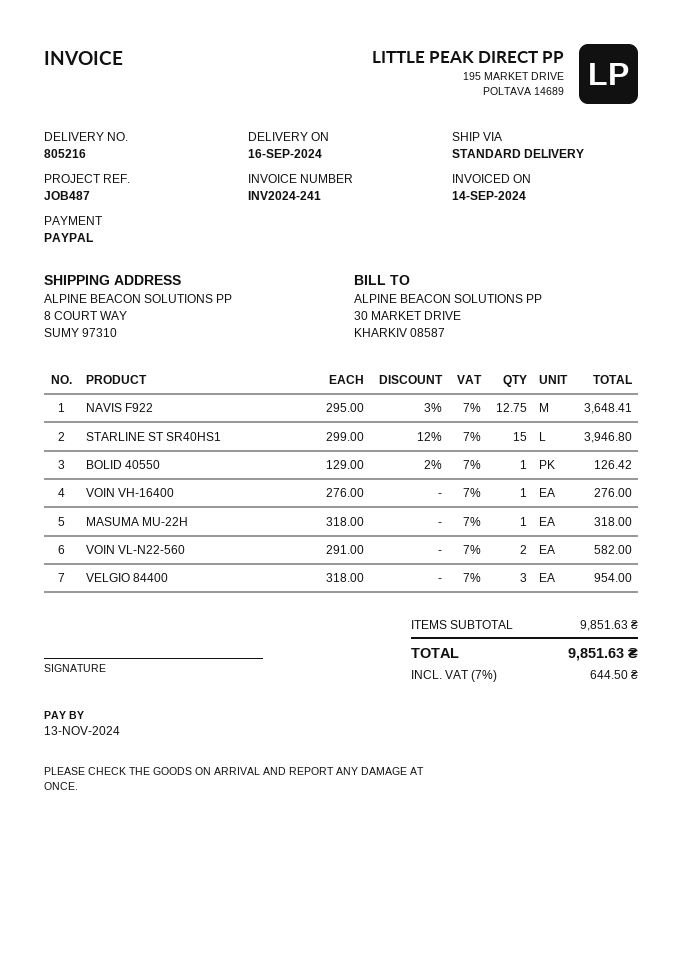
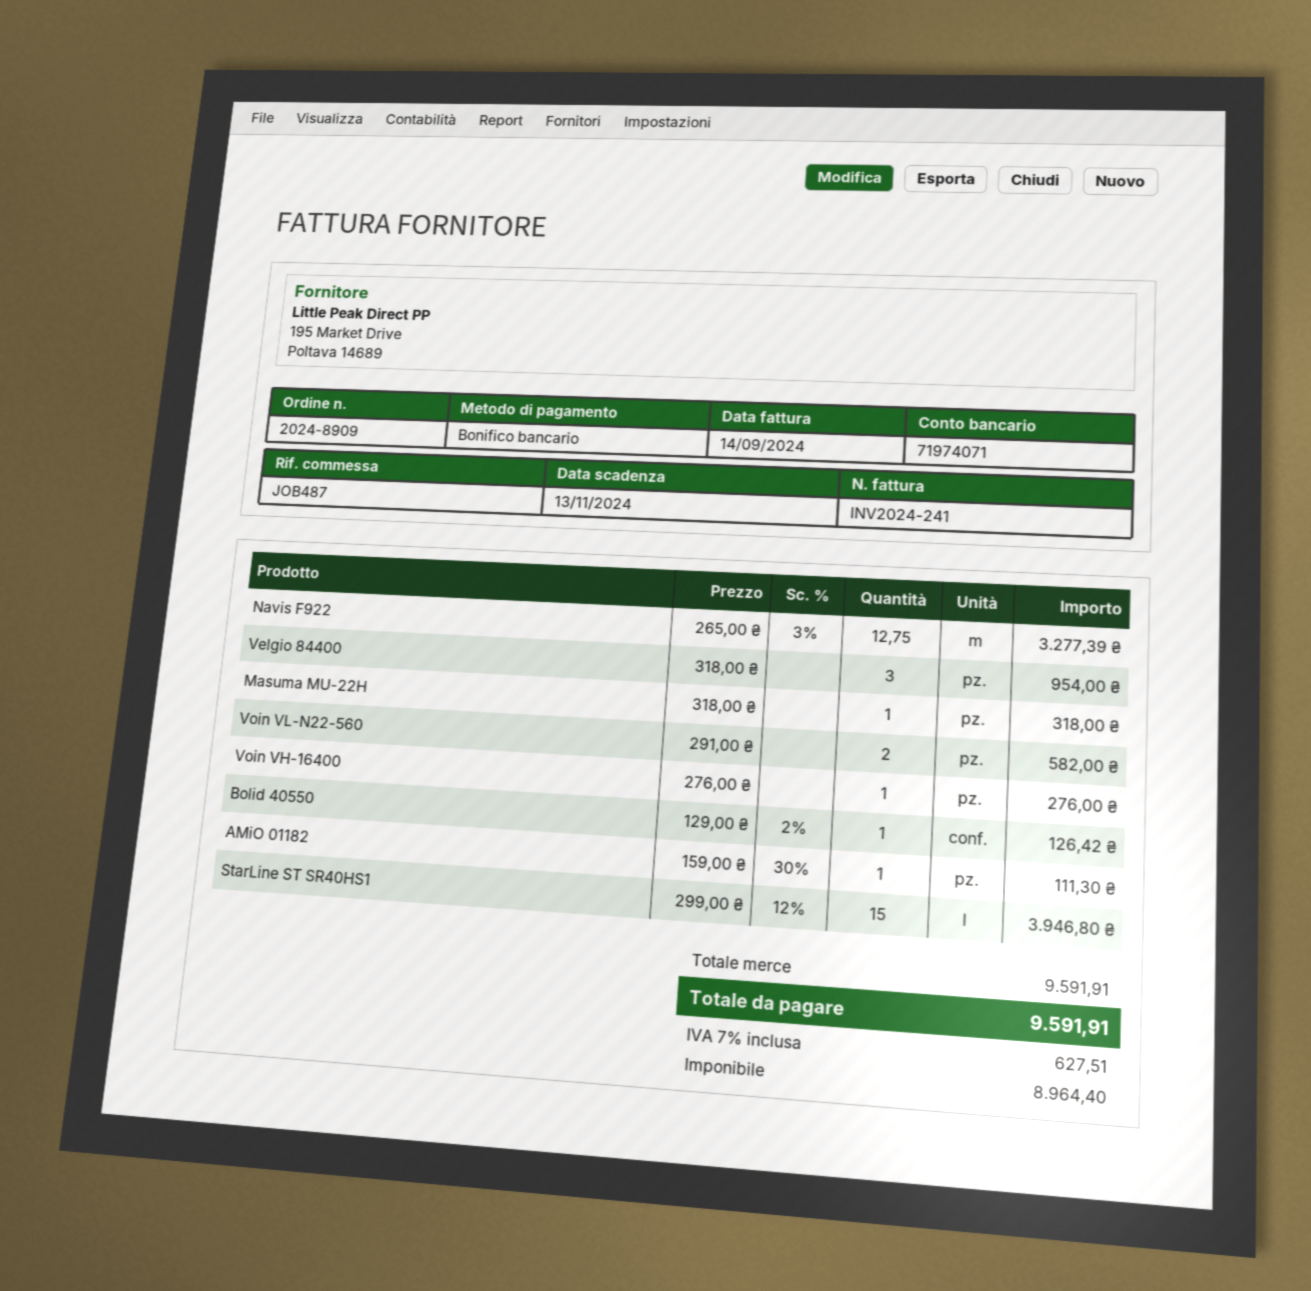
payment method: PayPal -> bank transfer
NAVIS F922: 12.75 x 295.00 - 3% = 3648.41 -> 12.75 x 265.00 - 3% = 3277.39
AMiO 01182: none -> 1 x 159.00 - 30% = 111.30
subtotal: 9851.63 -> 9591.91
tax: 7% = 644.50 -> 7% = 627.51
total: 9851.63 -> 9591.91

